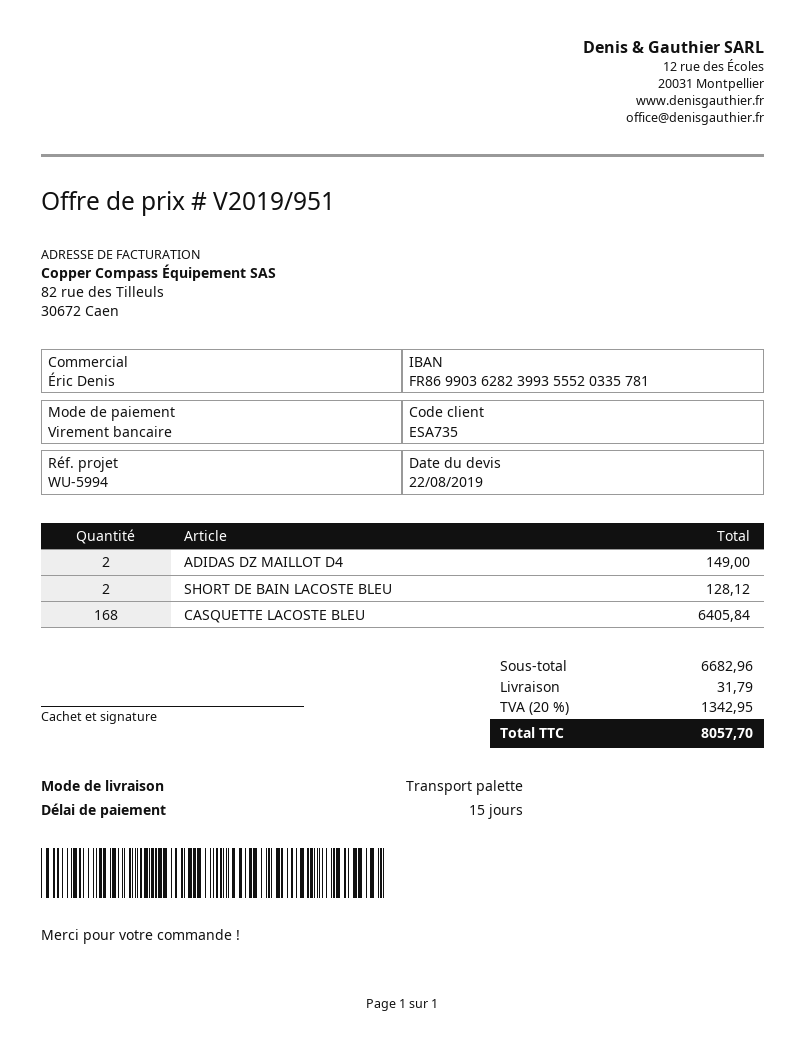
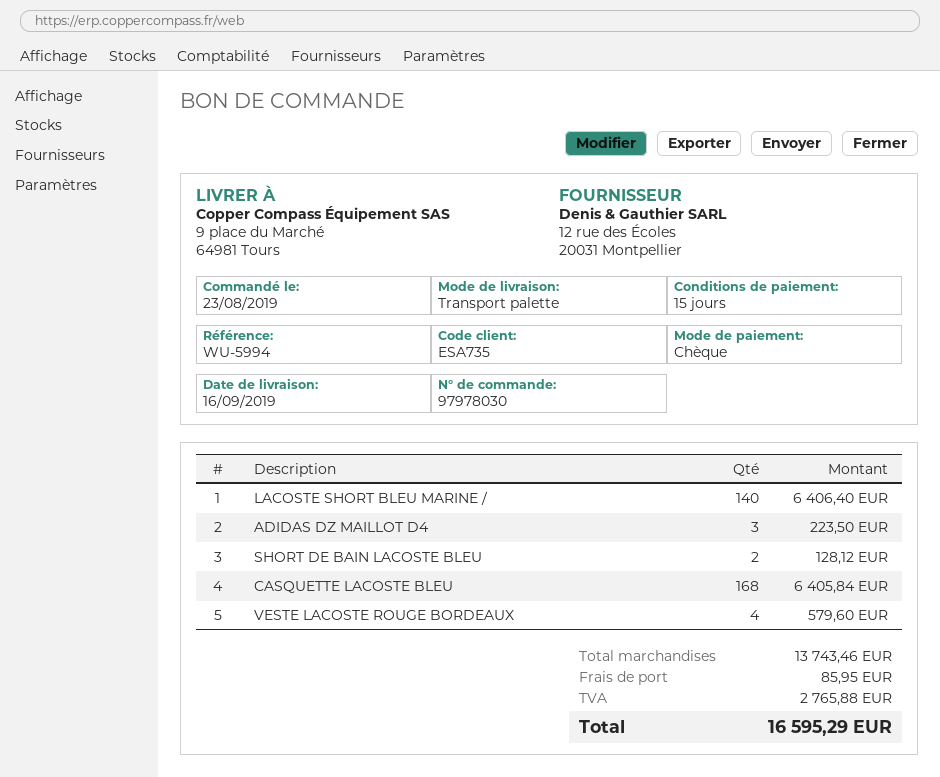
payment method: bank transfer -> cheque
ADIDAS DZ MAILLOT D4: 2 for 149.00 -> 3 for 223.50
LACOSTE SHORT BLEU MARINE /: none -> 140 for 6406.40
VESTE LACOSTE ROUGE BORDEAUX: none -> 4 for 579.60
subtotal: 6682.96 -> 13743.46
shipping: 31.79 -> 85.95
tax: 1342.95 -> 2765.88
total: 8057.70 -> 16595.29

